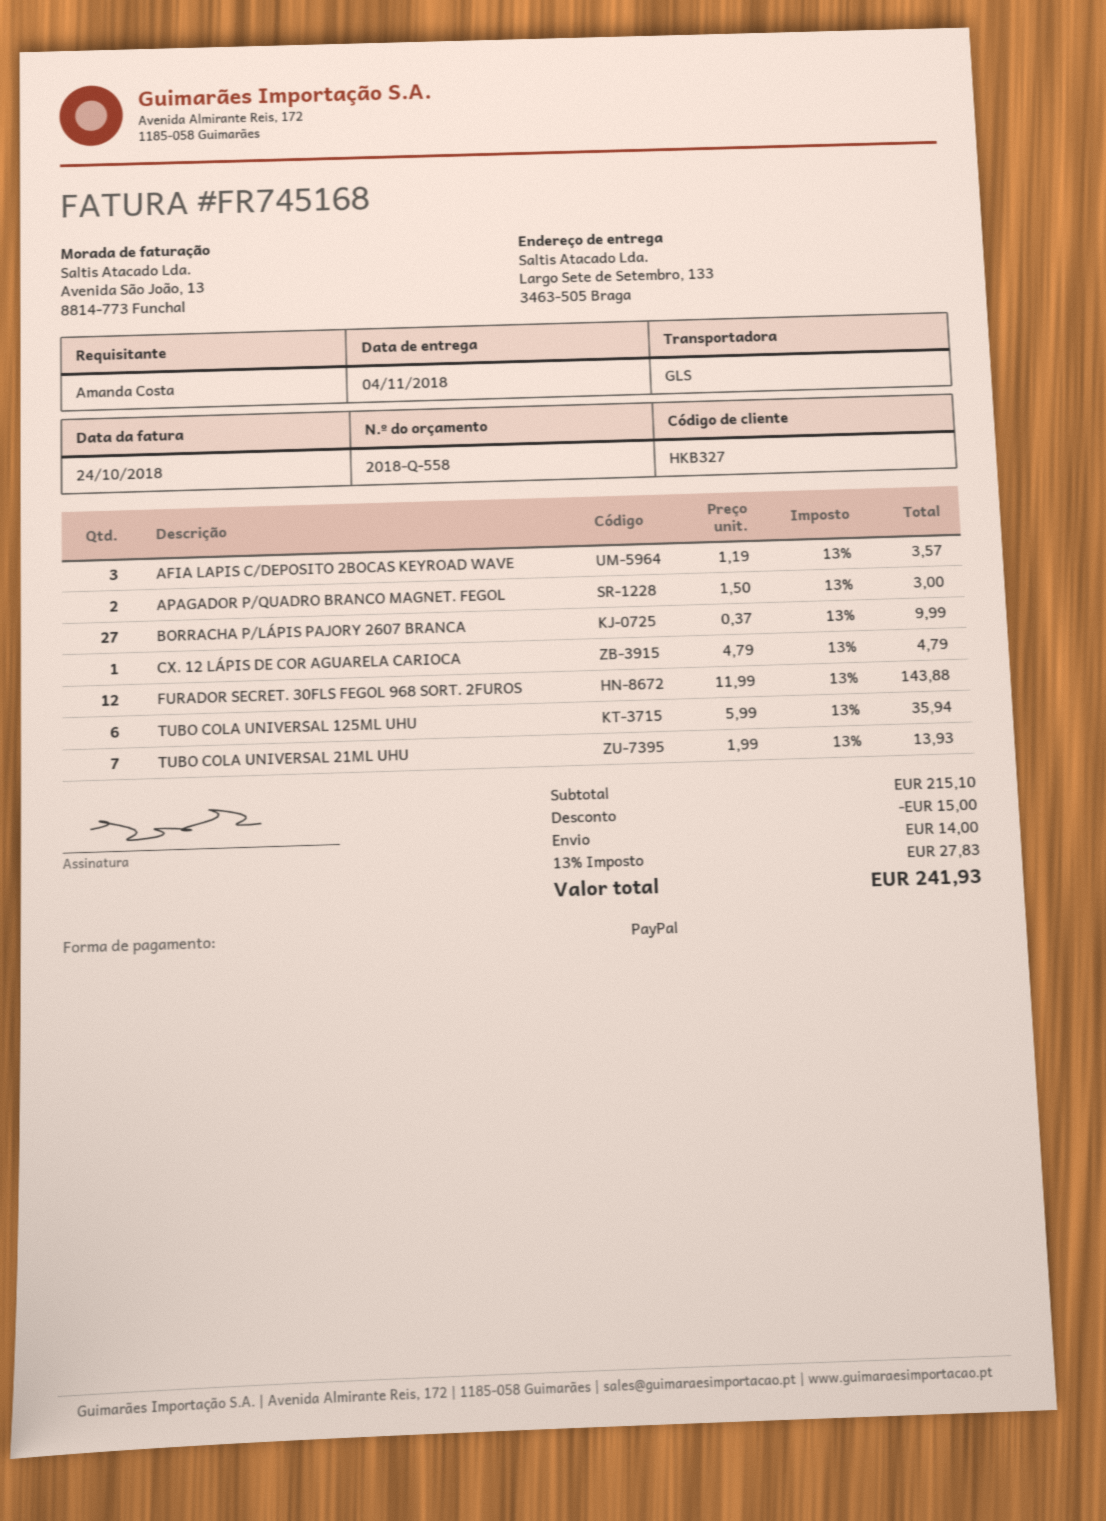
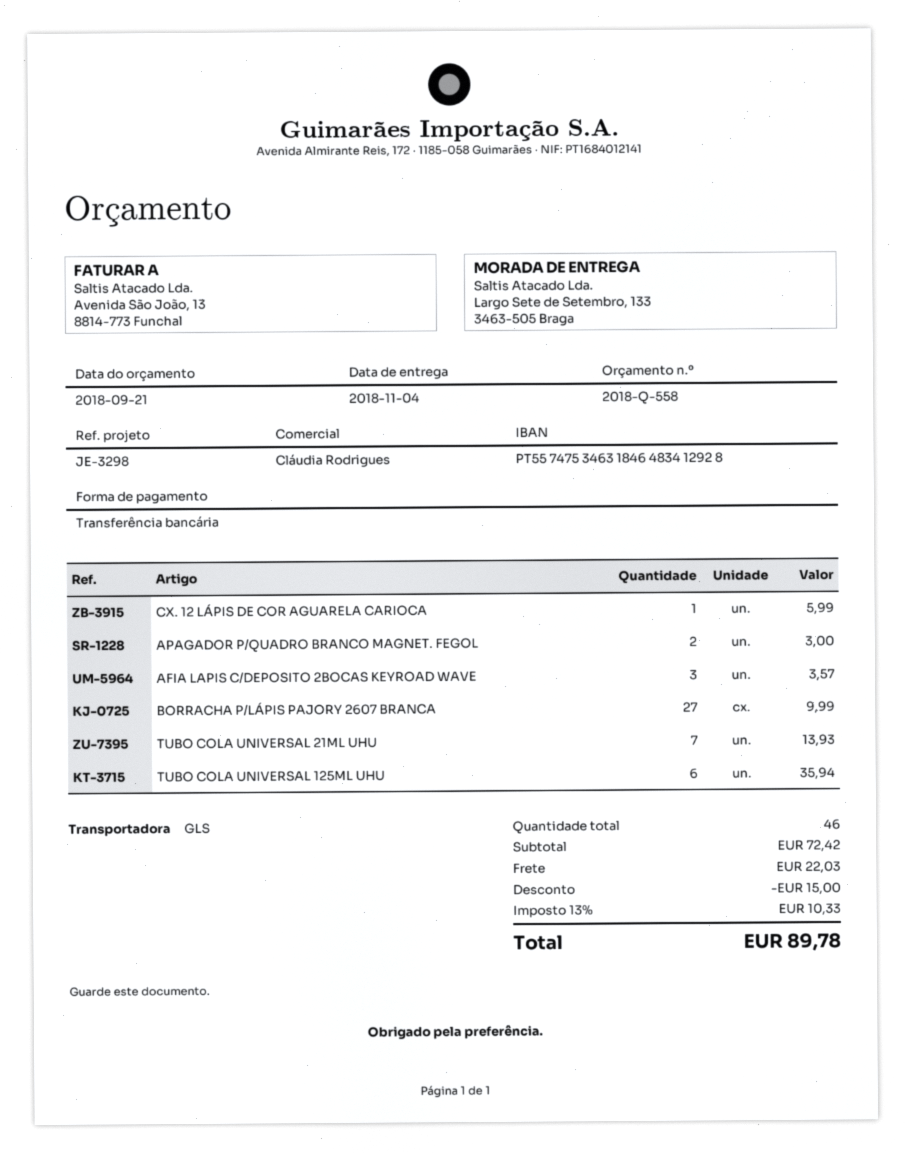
payment method: PayPal -> bank transfer
CX. 12 LÁPIS DE COR AGUARELA CARIOCA: 1 for 4.79 -> 1 for 5.99
FURADOR SECRET. 30FLS FEGOL 968 SORT. 2FUROS: 12 for 143.88 -> none
subtotal: 215.10 -> 72.42
shipping: 14.00 -> 22.03
tax: 13% = 27.83 -> 13% = 10.33
total: 241.93 -> 89.78

